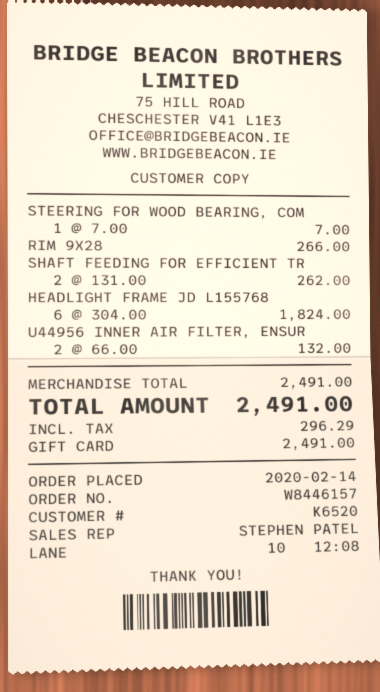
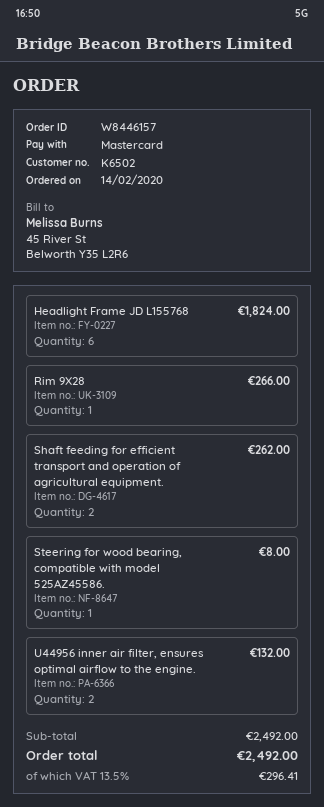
customer number: K6520 -> K6502
payment method: gift card -> Mastercard
STEERING FOR WOOD BEARING, COM: 1 for 7.00 -> 1 for 8.00
subtotal: 2491.00 -> 2492.00
tax: 296.29 -> 296.41
total: 2491.00 -> 2492.00

